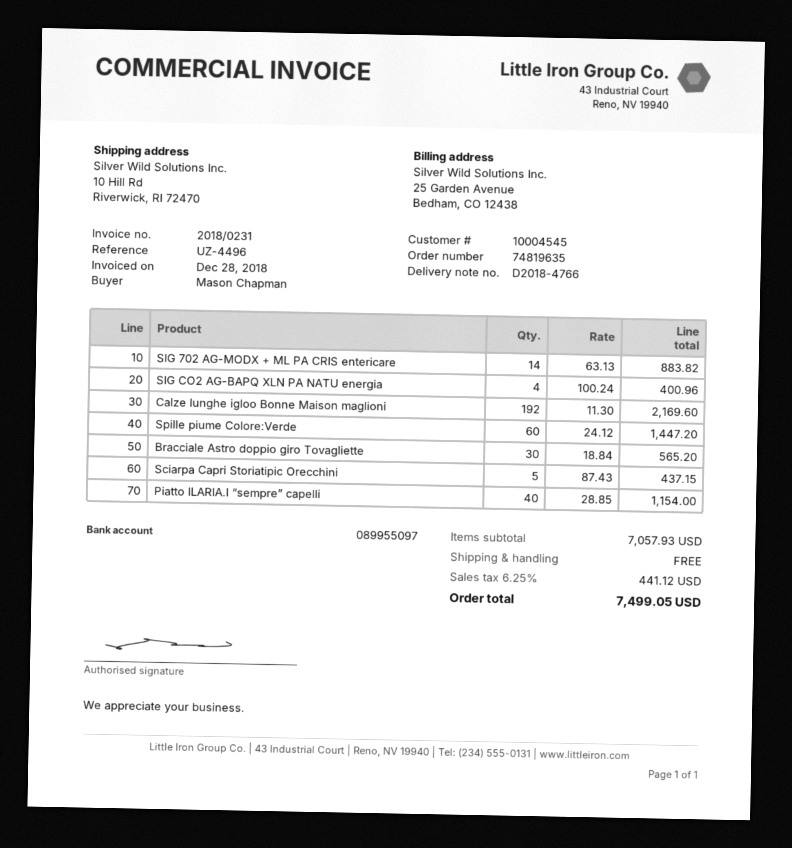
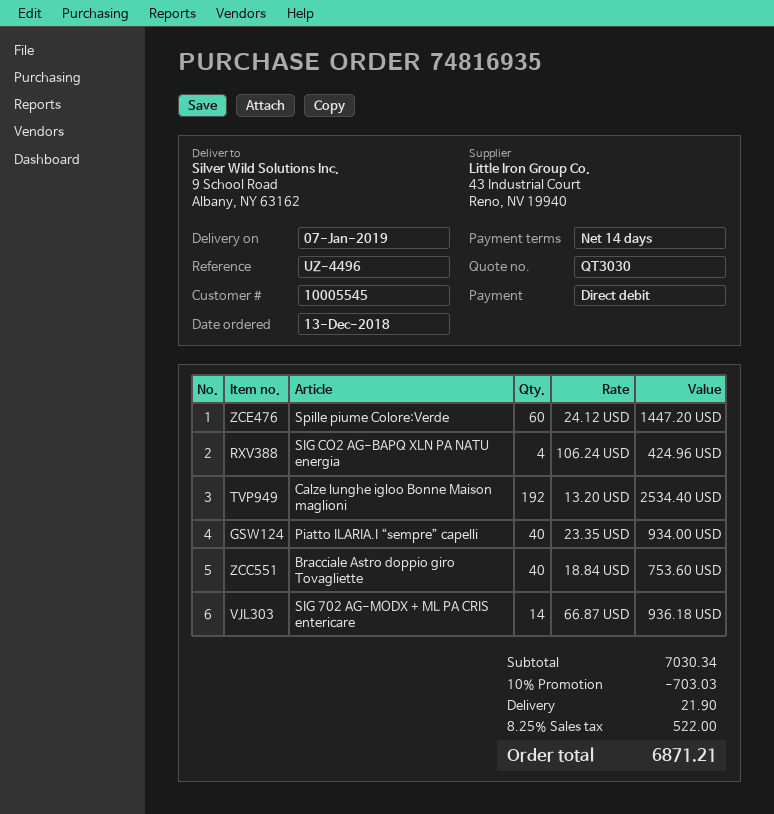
order number: 74819635 -> 74816935
customer number: 10004545 -> 10005545
ship to: 10 Hill Rd, Riverwick, RI 72470 -> 9 School Road, Albany, NY 63162
SIG 702 AG-MODX + ML PA CRIS entericare: 14 x 63.13 = 883.82 -> 14 x 66.87 = 936.18
SIG CO2 AG-BAPQ XLN PA NATU energia: 4 x 100.24 = 400.96 -> 4 x 106.24 = 424.96
Calze lunghe igloo Bonne Maison maglioni: 192 x 11.30 = 2169.60 -> 192 x 13.20 = 2534.40
Bracciale Astro doppio giro Tovagliette: 30 x 18.84 = 565.20 -> 40 x 18.84 = 753.60
Sciarpa Capri Storiatipic Orecchini: 5 x 87.43 = 437.15 -> none
Piatto ILARIA.I “sempre” capelli: 40 x 28.85 = 1154.00 -> 40 x 23.35 = 934.00
subtotal: 7057.93 -> 7030.34
discount: none -> 10% = 703.03
shipping: 0.00 -> 21.90
tax: 6.25% = 441.12 -> 8.25% = 522.00
total: 7499.05 -> 6871.21

